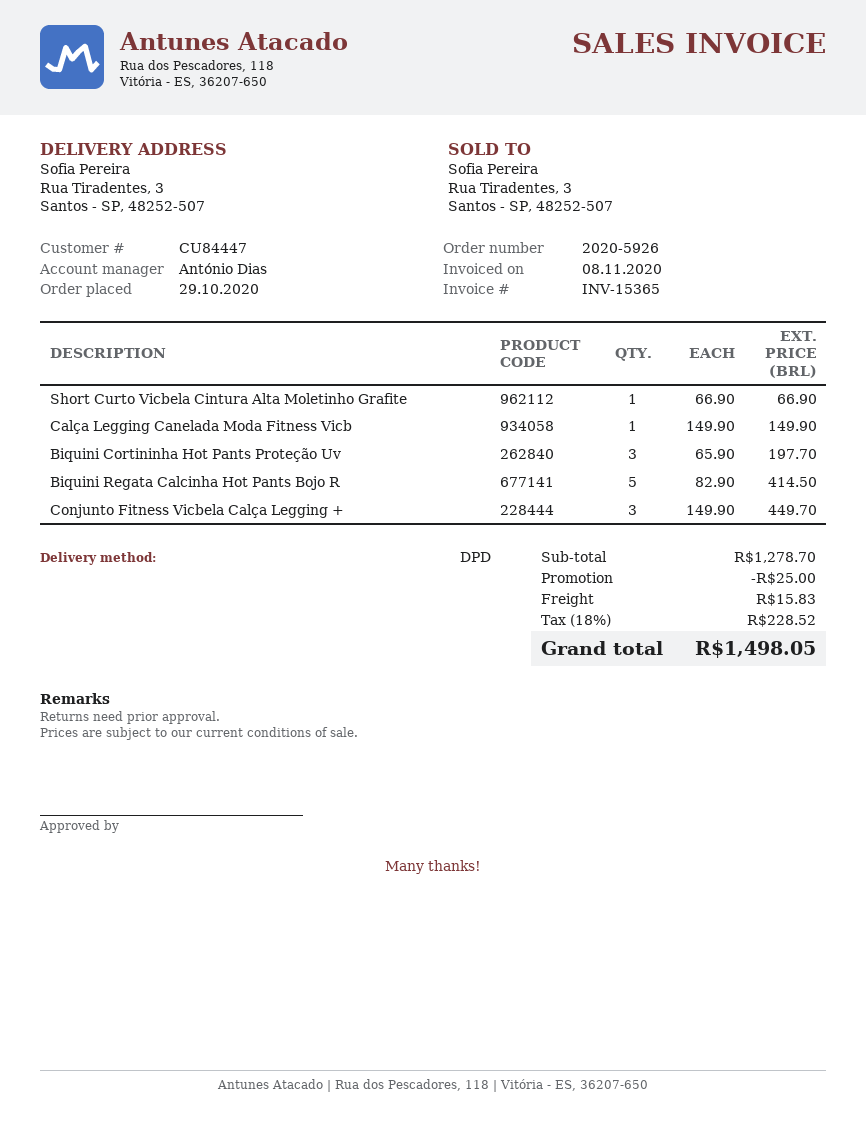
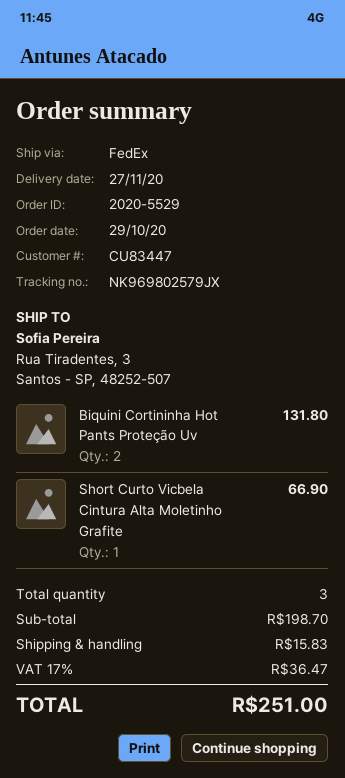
order number: 2020-5926 -> 2020-5529
customer number: CU84447 -> CU83447
shipping method: DPD -> FedEx
Calça Legging Canelada Moda Fitness Vicb: 1 for 149.90 -> none
Biquini Cortininha Hot Pants Proteção Uv: 3 for 197.70 -> 2 for 131.80
Biquini Regata Calcinha Hot Pants Bojo R: 5 for 414.50 -> none
Conjunto Fitness Vicbela Calça Legging +: 3 for 449.70 -> none
subtotal: 1278.70 -> 198.70
discount: 25.00 -> none
tax: 18% = 228.52 -> 17% = 36.47
total: 1498.05 -> 251.00

